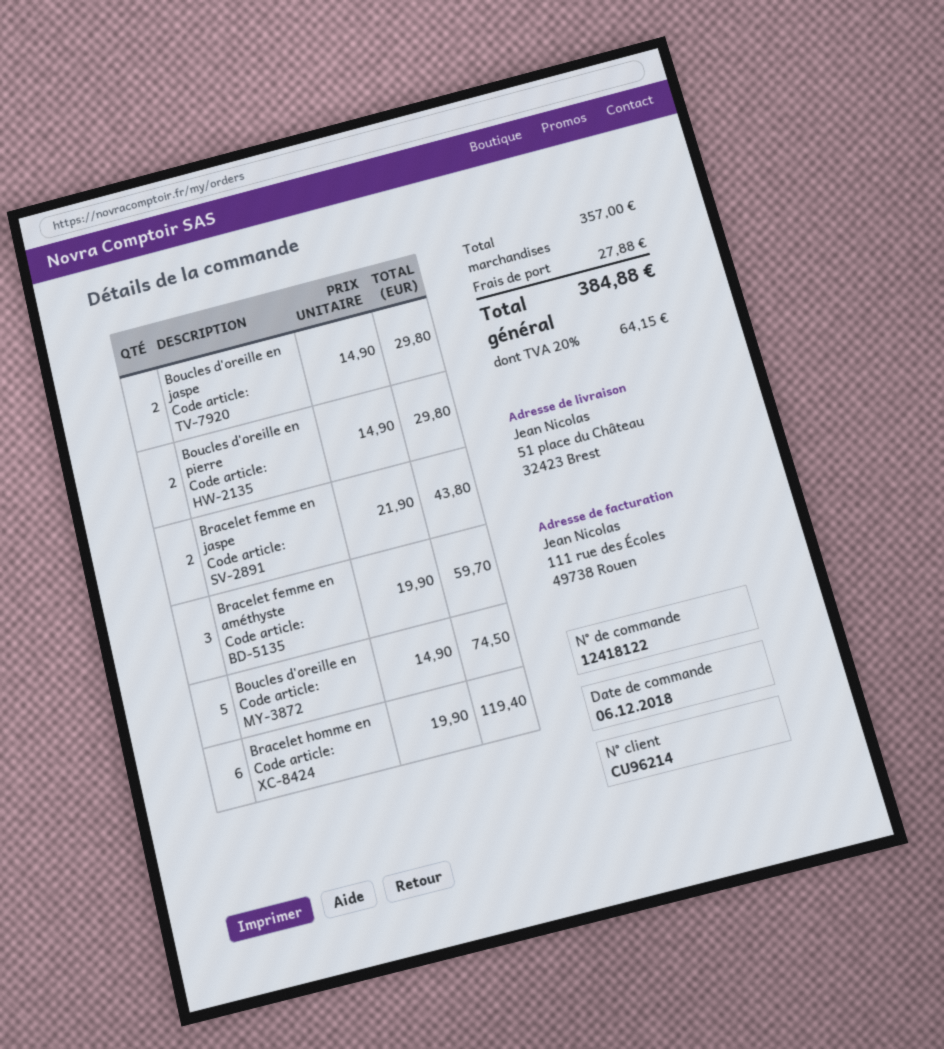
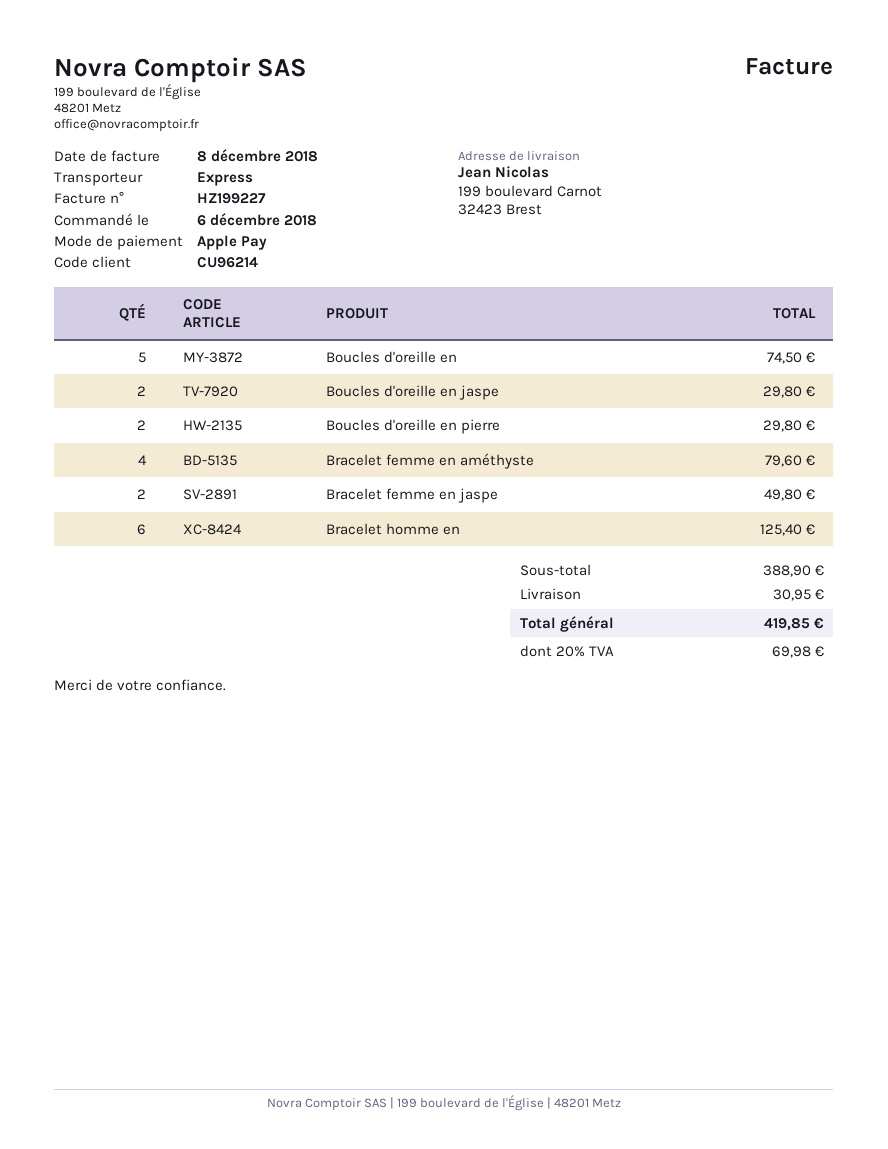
ship to: 51 place du Château, 32423 Brest -> 199 boulevard Carnot, 32423 Brest
Bracelet femme en jaspe: 2 for 43.80 -> 2 for 49.80
Bracelet femme en améthyste: 3 for 59.70 -> 4 for 79.60
Bracelet homme en: 6 for 119.40 -> 6 for 125.40
subtotal: 357.00 -> 388.90
shipping: 27.88 -> 30.95
tax: 20% = 64.15 -> 20% = 69.98
total: 384.88 -> 419.85

